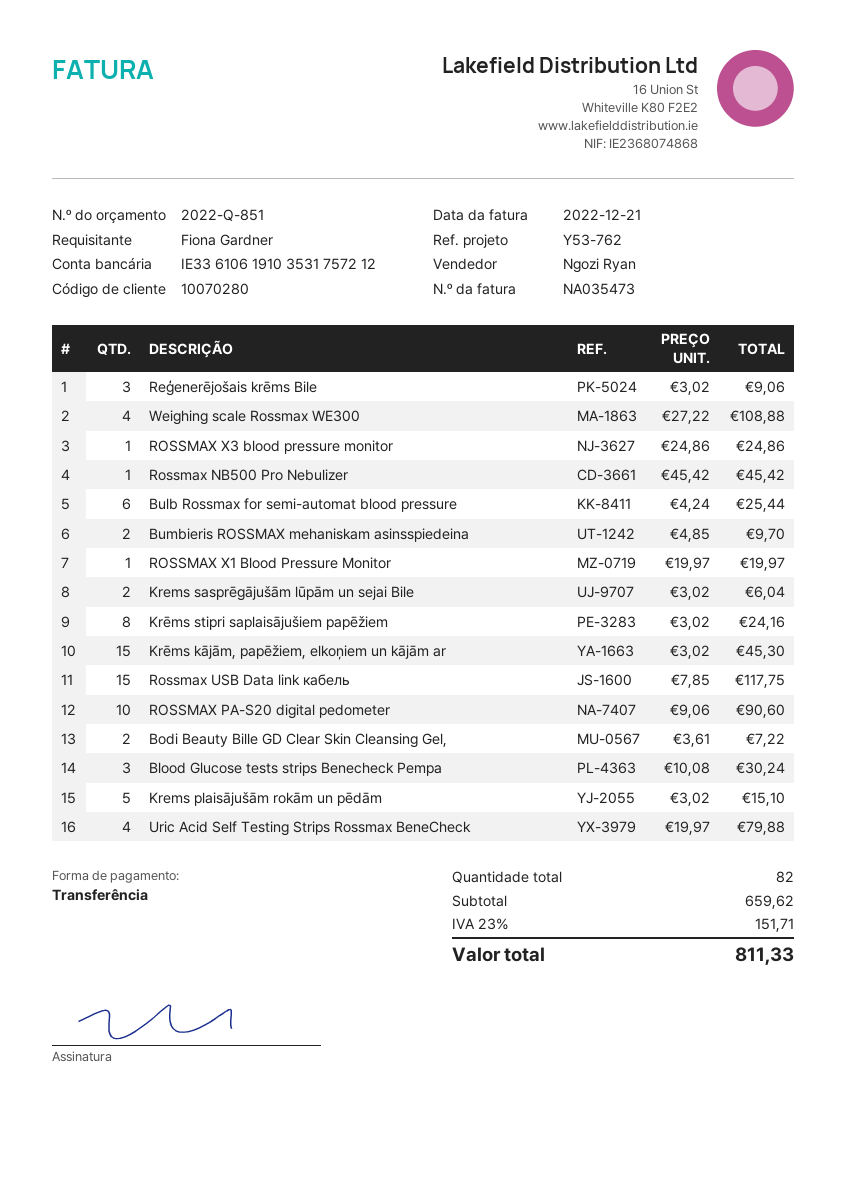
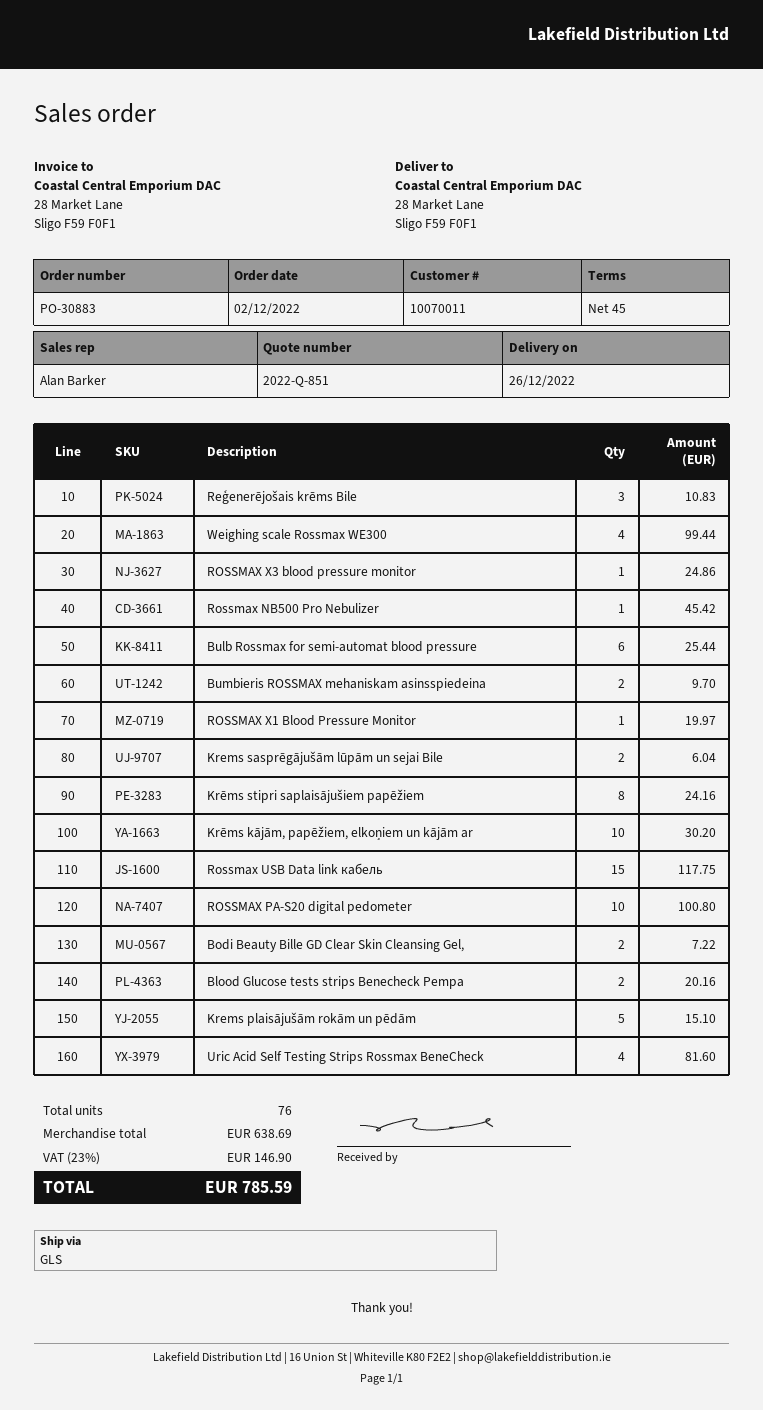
customer number: 10070280 -> 10070011
sales rep: Ngozi Ryan -> Alan Barker
Reģenerējošais krēms Bile: 3 for 9.06 -> 3 for 10.83
Weighing scale Rossmax WE300: 4 for 108.88 -> 4 for 99.44
Krēms kājām, papēžiem, elkoņiem un kājām ar: 15 for 45.30 -> 10 for 30.20
ROSSMAX PA-S20 digital pedometer: 10 for 90.60 -> 10 for 100.80
Blood Glucose tests strips Benecheck Pempa: 3 for 30.24 -> 2 for 20.16
Uric Acid Self Testing Strips Rossmax BeneCheck: 4 for 79.88 -> 4 for 81.60
total quantity: 82 -> 76
subtotal: 659.62 -> 638.69
tax: 23% = 151.71 -> 23% = 146.90
total: 811.33 -> 785.59

